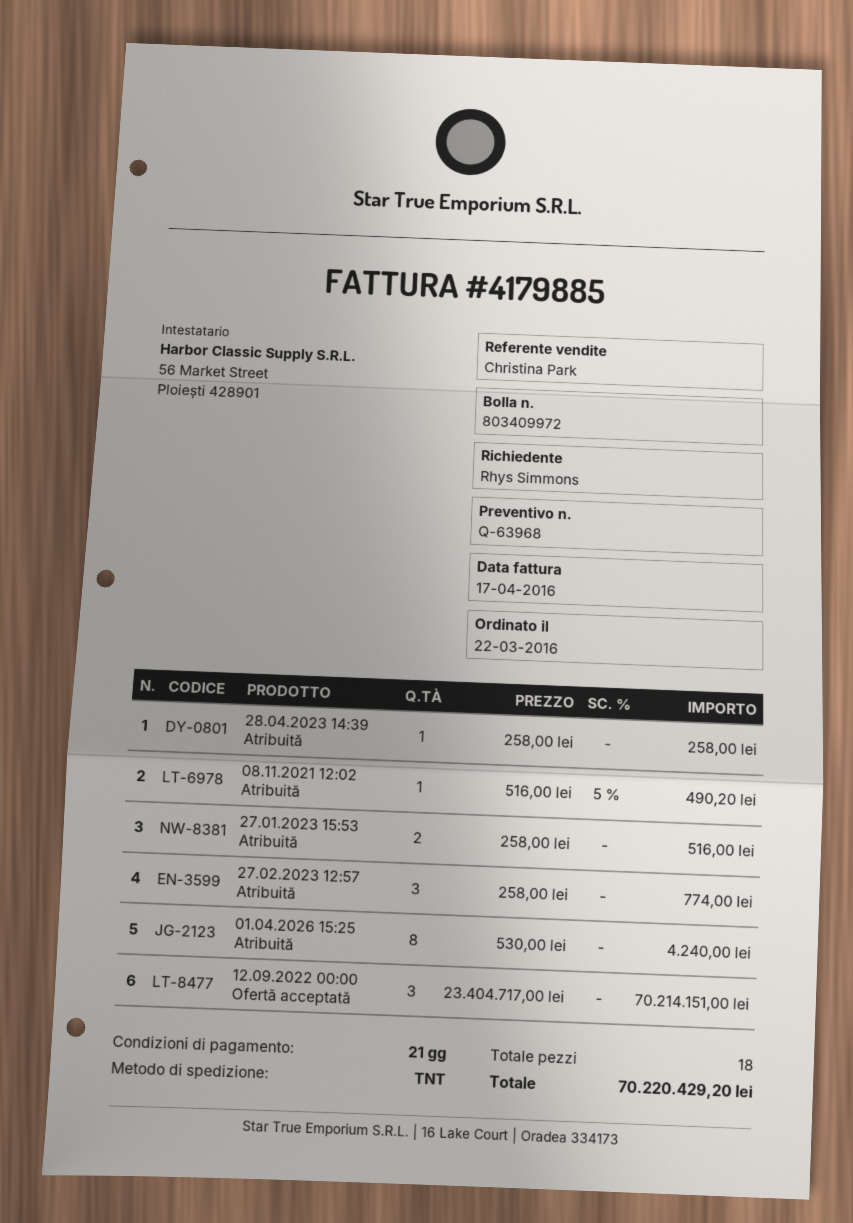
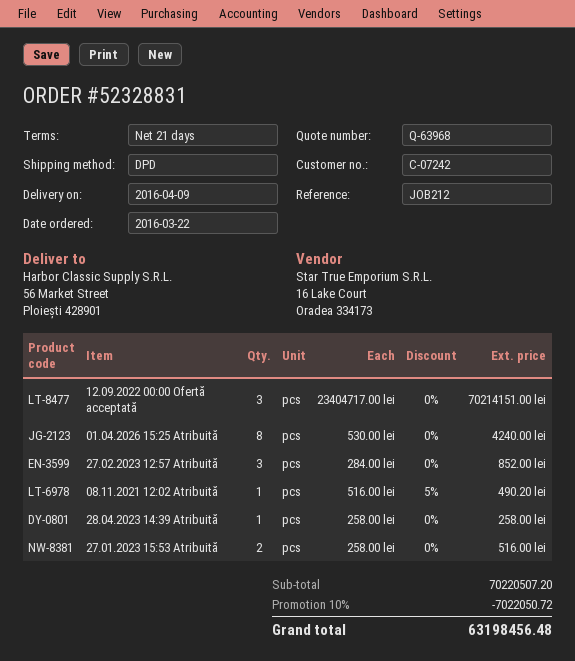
shipping method: TNT -> DPD
27.02.2023 12:57 Atribuită: 3 x 258.00 = 774.00 -> 3 x 284.00 = 852.00
discount: none -> 10% = 7022050.72
total: 70220429.20 -> 63198456.48

